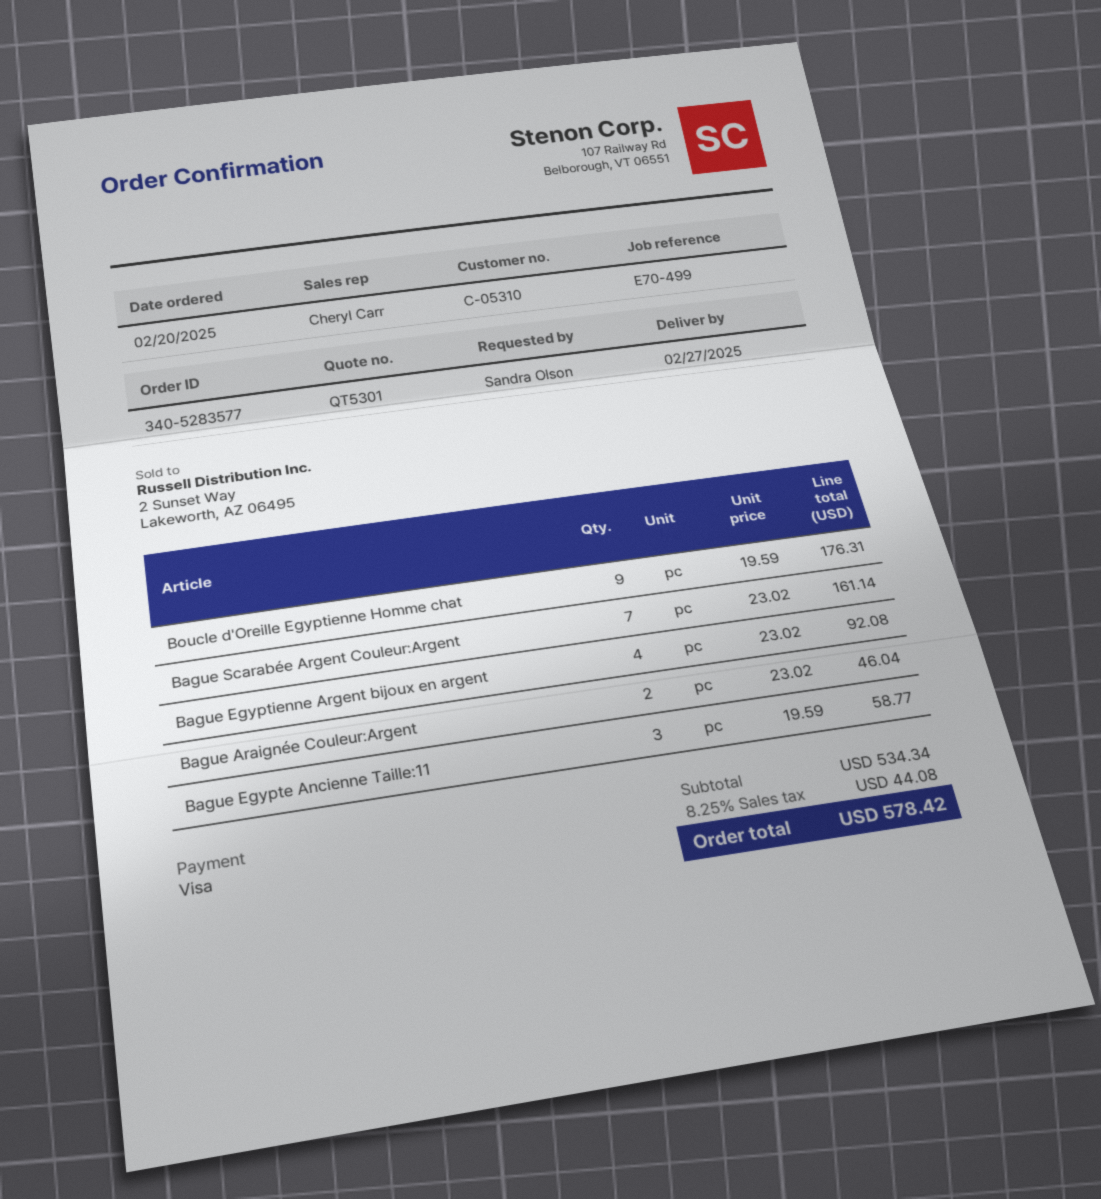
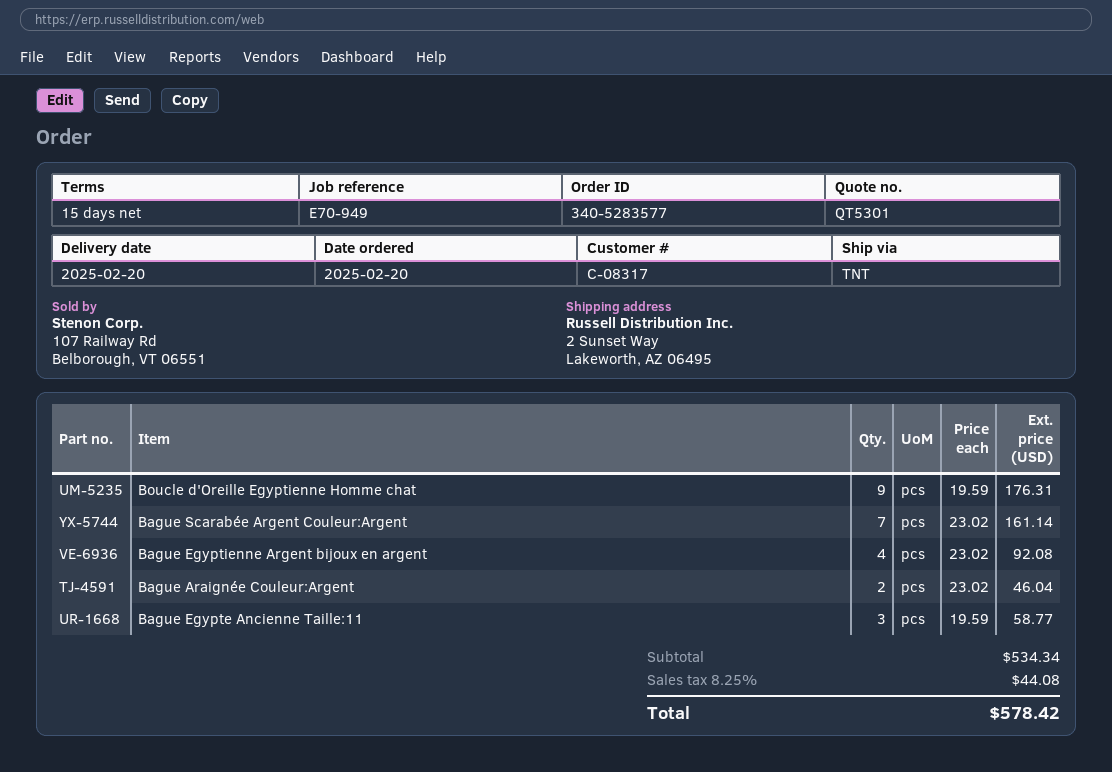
delivery date: 2025-02-27 -> 2025-02-20
customer number: C-05310 -> C-08317
reference: E70-499 -> E70-949

